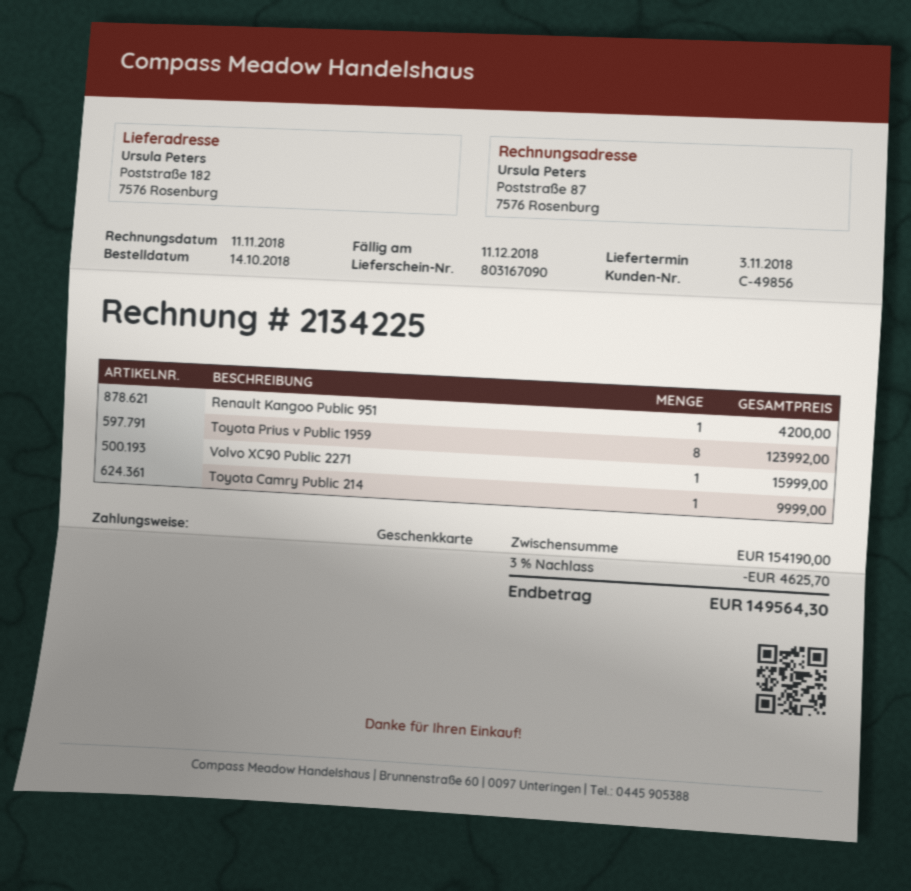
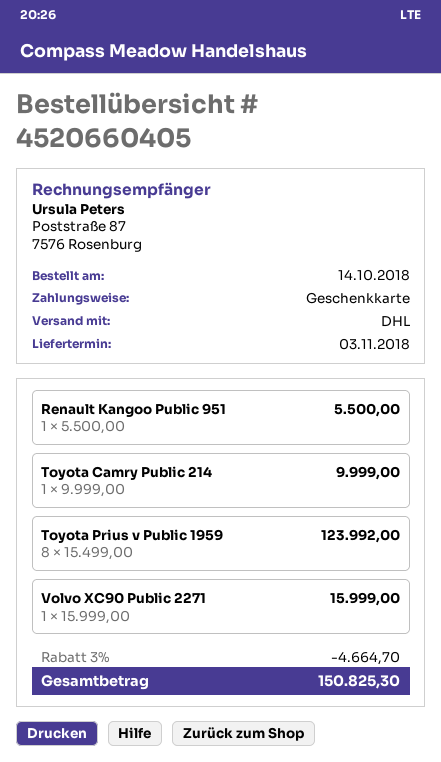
Renault Kangoo Public 951: 1 for 4200.00 -> 1 for 5500.00
discount: 3% = 4625.70 -> 3% = 4664.70
total: 149564.30 -> 150825.30

